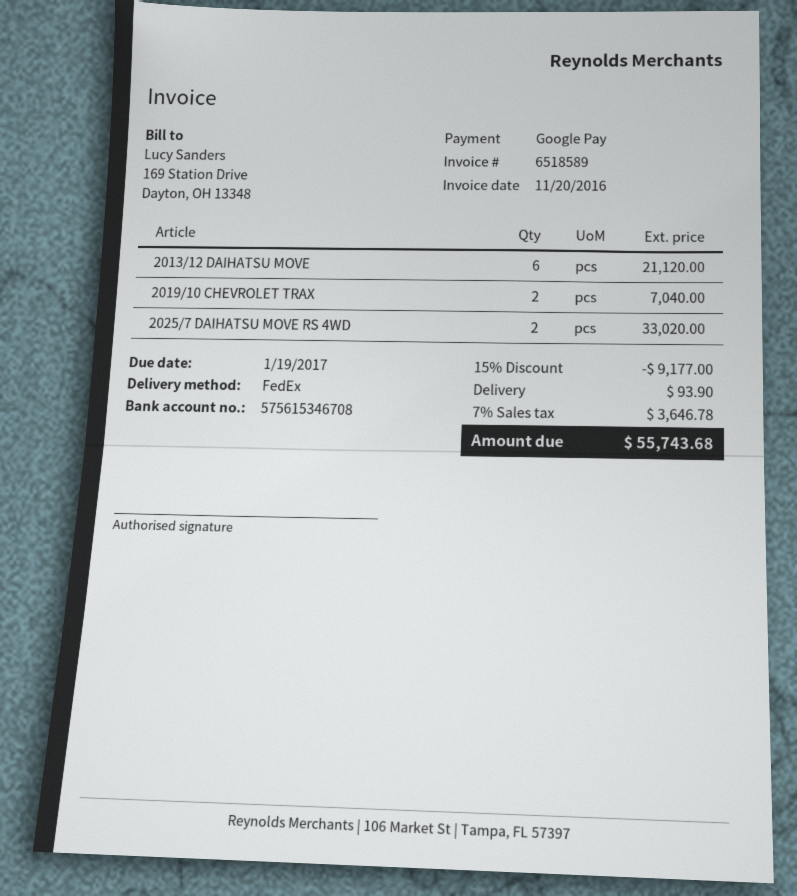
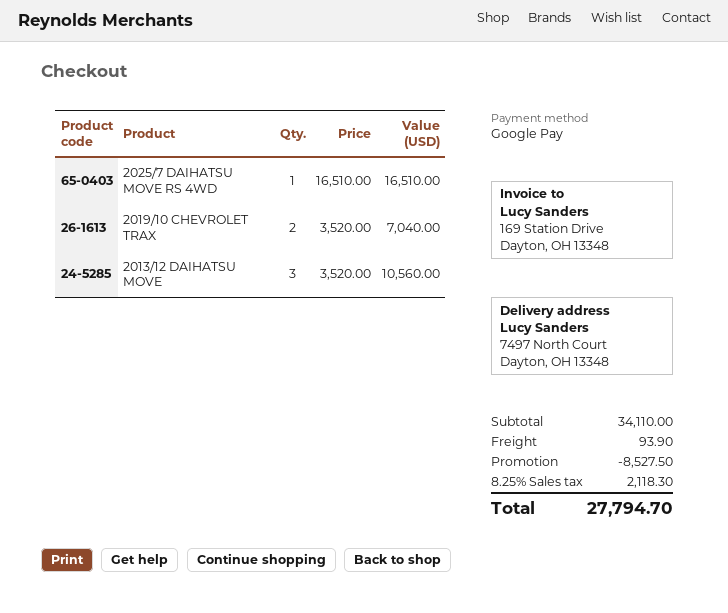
2013/12 DAIHATSU MOVE: 6 for 21120.00 -> 3 for 10560.00
2025/7 DAIHATSU MOVE RS 4WD: 2 for 33020.00 -> 1 for 16510.00
discount: 9177.00 -> 8527.50
tax: 7% = 3646.78 -> 8.25% = 2118.30
total: 55743.68 -> 27794.70

